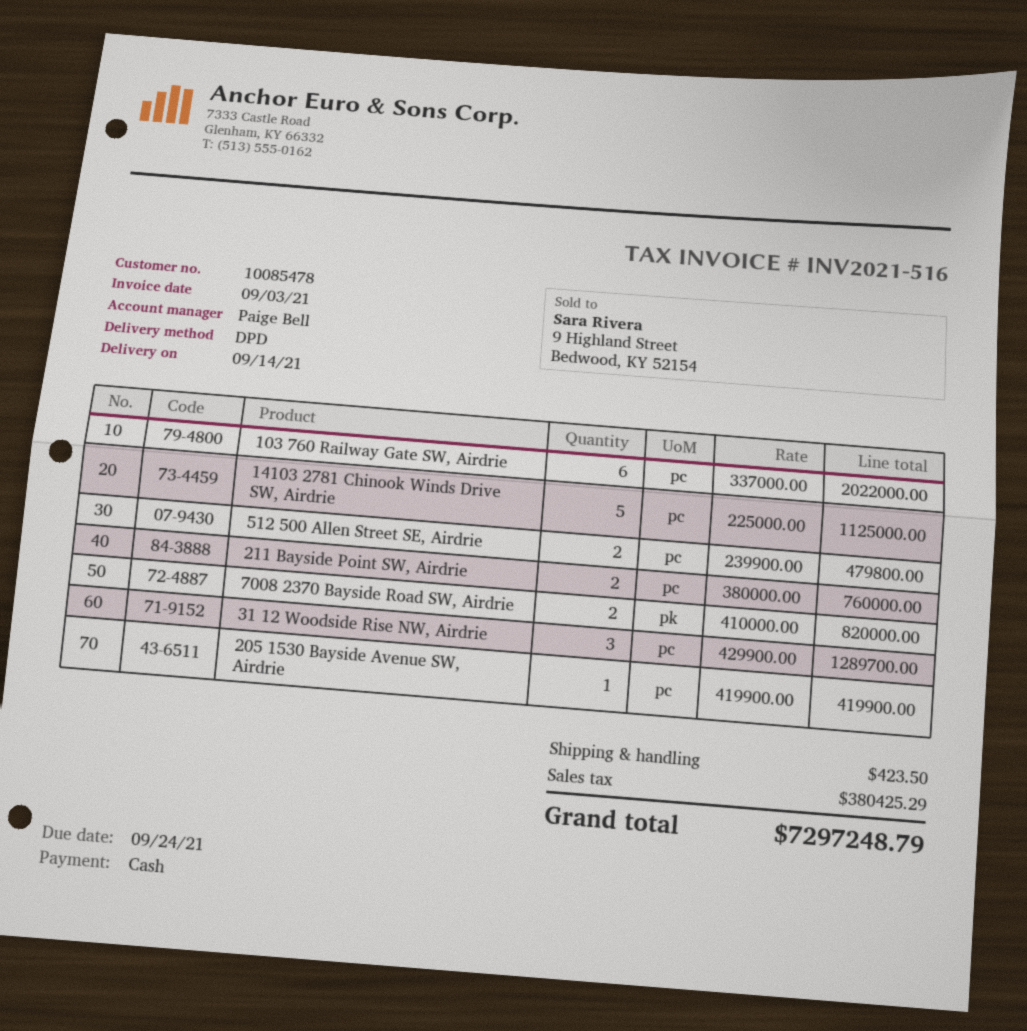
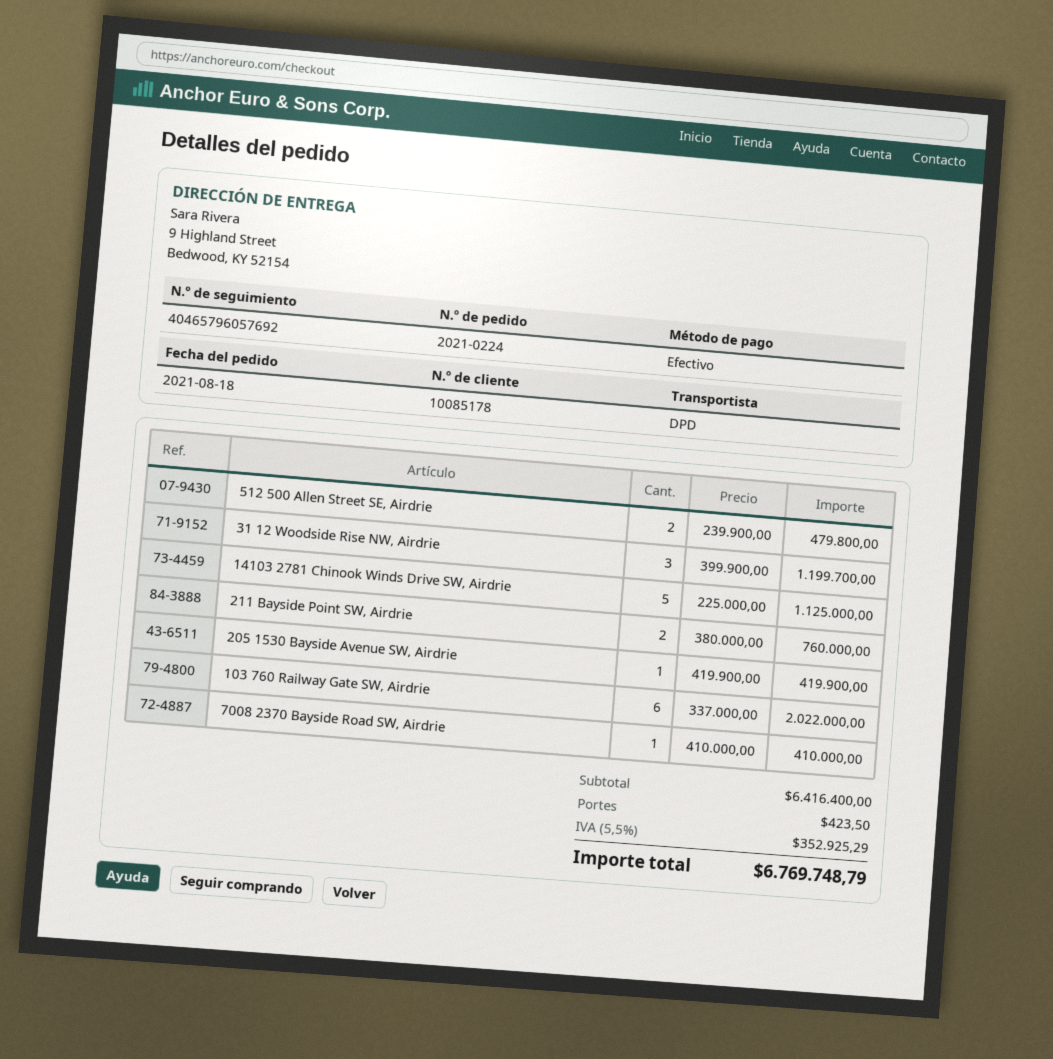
customer number: 10085478 -> 10085178
7008 2370 Bayside Road SW, Airdrie: 2 x 410000.00 = 820000.00 -> 1 x 410000.00 = 410000.00
31 12 Woodside Rise NW, Airdrie: 3 x 429900.00 = 1289700.00 -> 3 x 399900.00 = 1199700.00
tax: 380425.29 -> 352925.29
total: 7297248.79 -> 6769748.79

